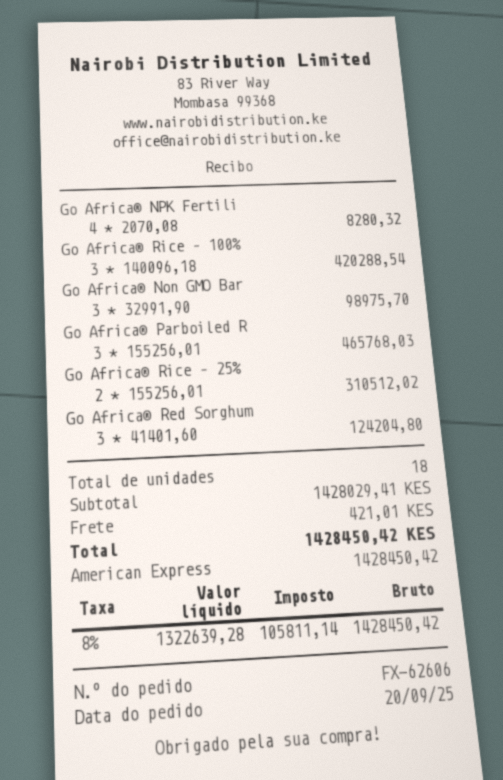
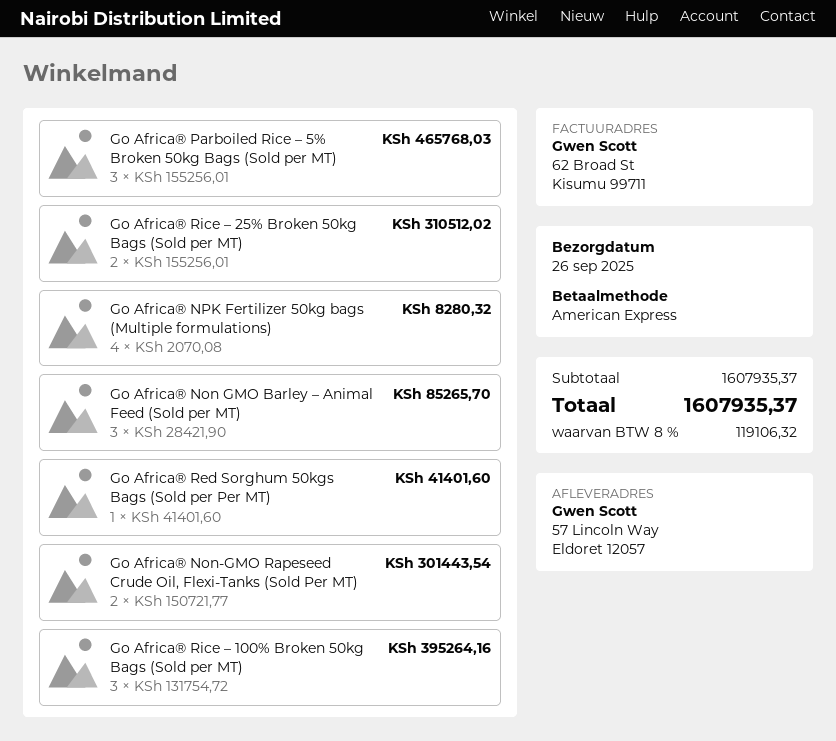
Go Africa® Rice – 100%: 3 x 140096.18 = 420288.54 -> 3 x 131754.72 = 395264.16
Go Africa® Non GMO Bar: 3 x 32991.90 = 98975.70 -> 3 x 28421.90 = 85265.70
Go Africa® Red Sorghum: 3 x 41401.60 = 124204.80 -> 1 x 41401.60 = 41401.60
Go Africa® Non-GMO Rapeseed Crude Oil, Flexi-Tanks (Sold Per MT): none -> 2 x 150721.77 = 301443.54
subtotal: 1428029.41 -> 1607935.37
shipping: 421.01 -> none
tax: 8% = 105811.14 -> 8% = 119106.32
total: 1428450.42 -> 1607935.37

